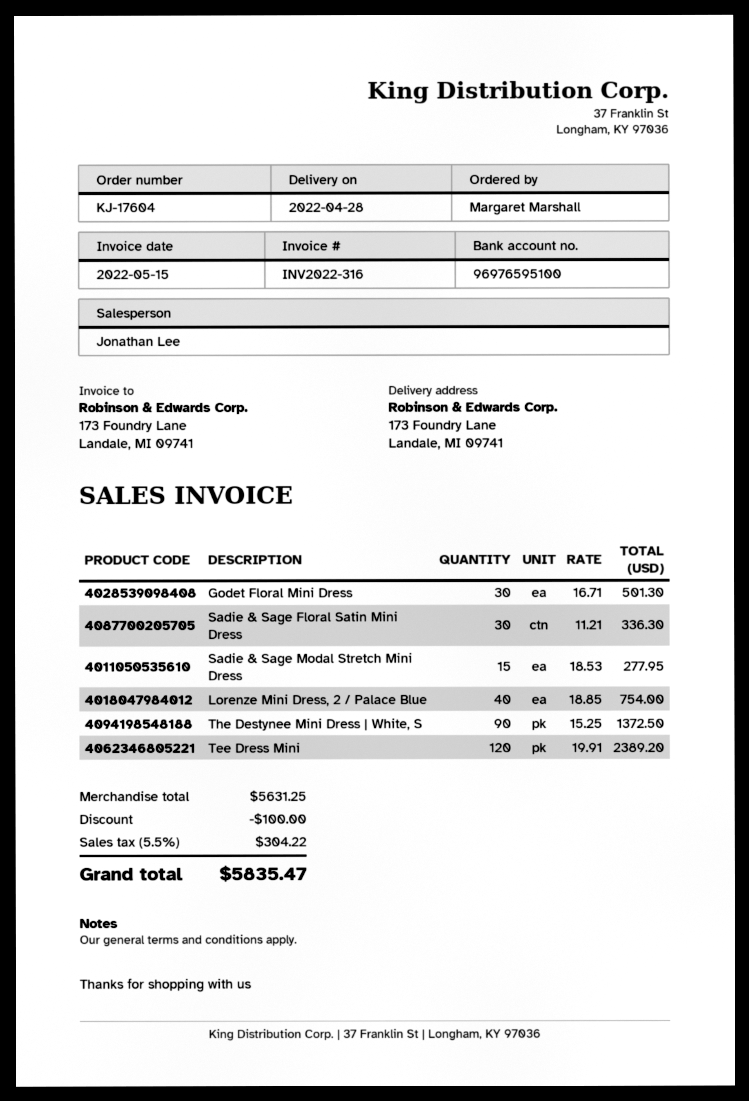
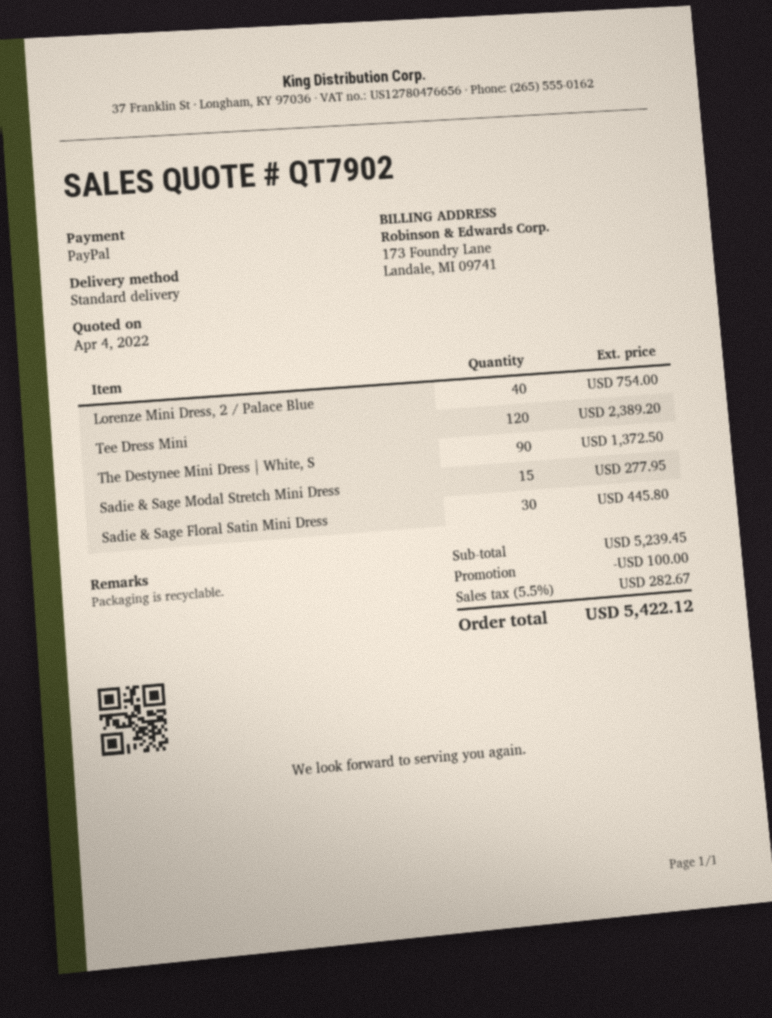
Godet Floral Mini Dress: 30 for 501.30 -> none
Sadie & Sage Floral Satin Mini Dress: 30 for 336.30 -> 30 for 445.80
subtotal: 5631.25 -> 5239.45
tax: 5.5% = 304.22 -> 5.5% = 282.67
total: 5835.47 -> 5422.12

